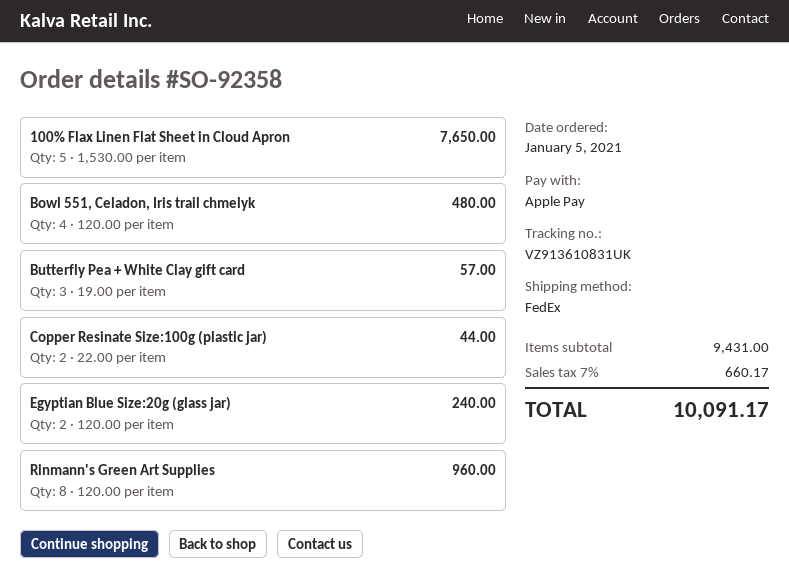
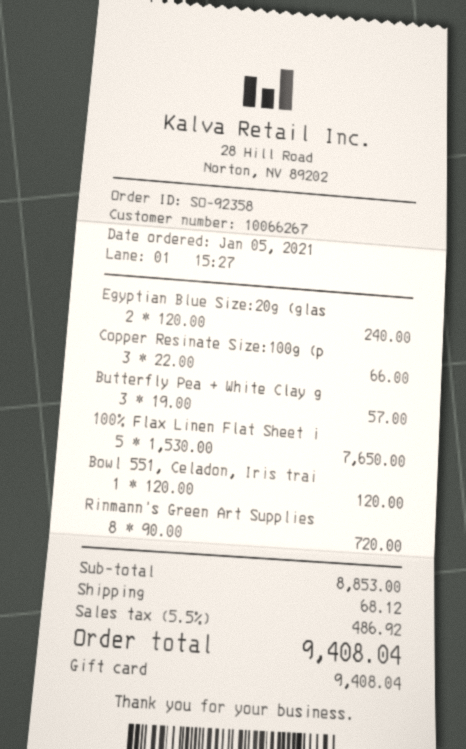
payment method: Apple Pay -> gift card
Bowl 551, Celadon, Iris trail chmelyk: 4 x 120.00 = 480.00 -> 1 x 120.00 = 120.00
Copper Resinate Size:100g (plastic jar): 2 x 22.00 = 44.00 -> 3 x 22.00 = 66.00
Rinmann's Green Art Supplies: 8 x 120.00 = 960.00 -> 8 x 90.00 = 720.00
subtotal: 9431.00 -> 8853.00
shipping: none -> 68.12
tax: 7% = 660.17 -> 5.5% = 486.92
total: 10091.17 -> 9408.04

